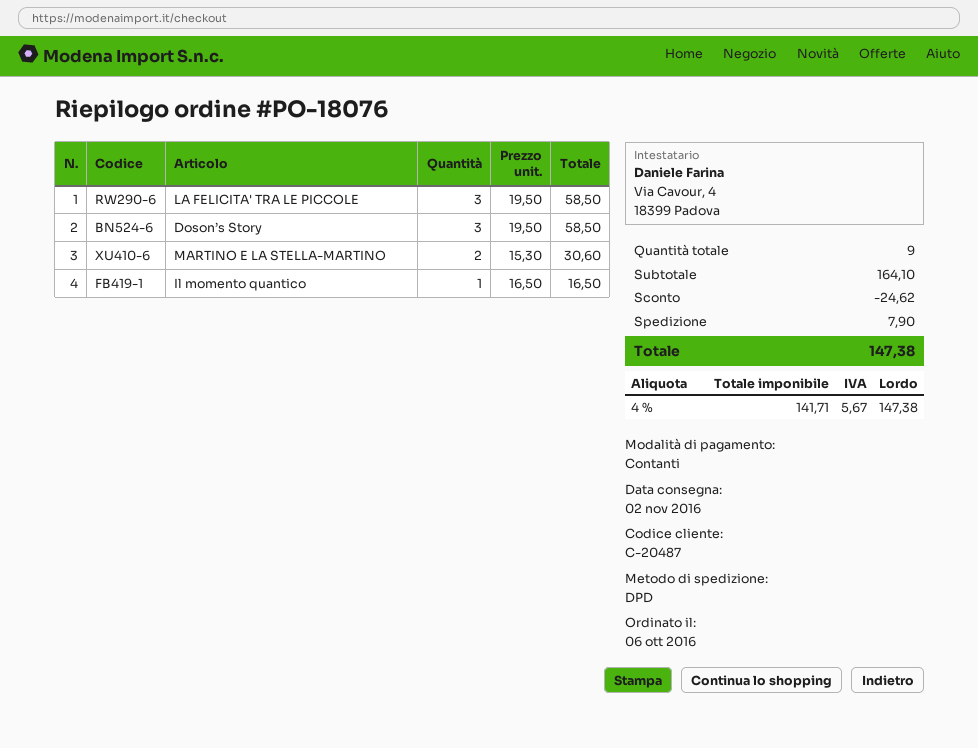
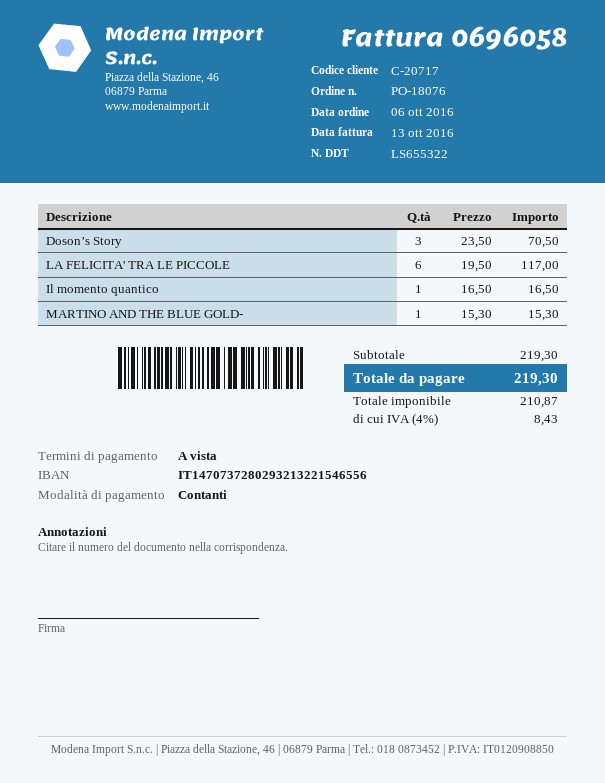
customer number: C-20487 -> C-20717
LA FELICITA' TRA LE PICCOLE: 3 x 19.50 = 58.50 -> 6 x 19.50 = 117.00
Doson’s Story: 3 x 19.50 = 58.50 -> 3 x 23.50 = 70.50
MARTINO E LA STELLA-MARTINO: 2 x 15.30 = 30.60 -> none
MARTINO AND THE BLUE GOLD-: none -> 1 x 15.30 = 15.30
subtotal: 164.10 -> 219.30
discount: 24.62 -> none
shipping: 7.90 -> none
net: 141.71 -> 210.87
tax: 4% = 5.67 -> 4% = 8.43
total: 147.38 -> 219.30

